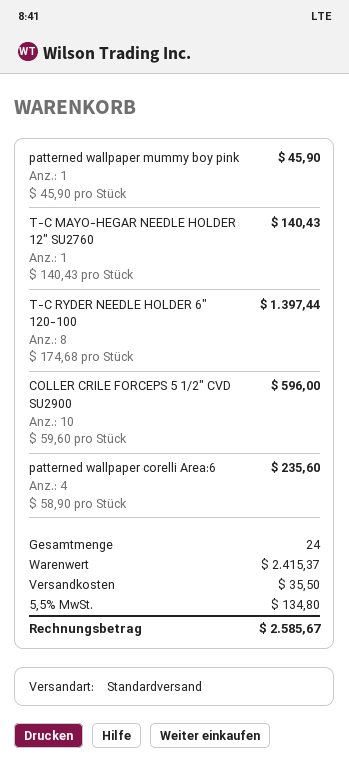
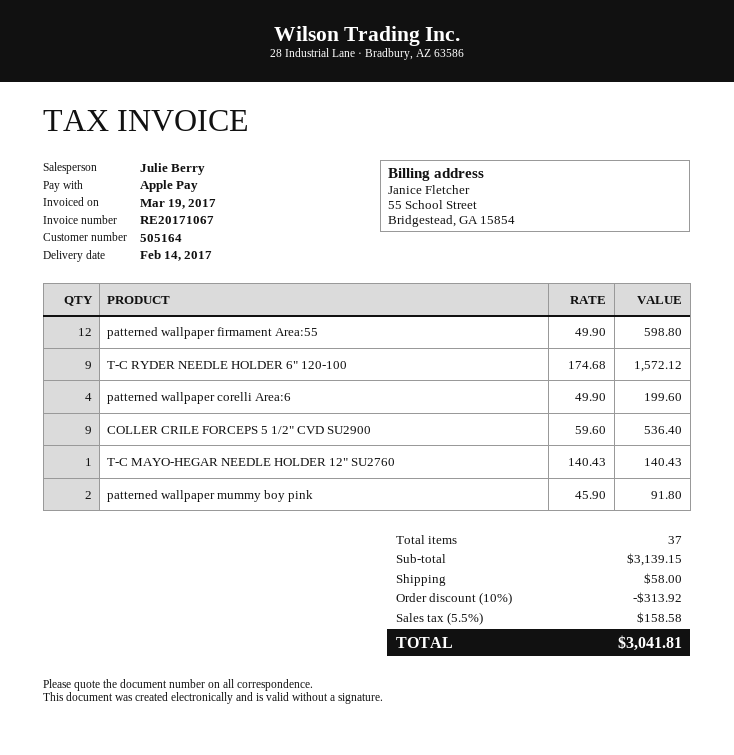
patterned wallpaper mummy boy pink: 1 x 45.90 = 45.90 -> 2 x 45.90 = 91.80
T-C RYDER NEEDLE HOLDER 6" 120-100: 8 x 174.68 = 1397.44 -> 9 x 174.68 = 1572.12
COLLER CRILE FORCEPS 5 1/2" CVD SU2900: 10 x 59.60 = 596.00 -> 9 x 59.60 = 536.40
patterned wallpaper corelli Area:6: 4 x 58.90 = 235.60 -> 4 x 49.90 = 199.60
patterned wallpaper firmament Area:55: none -> 12 x 49.90 = 598.80
total quantity: 24 -> 37
subtotal: 2415.37 -> 3139.15
discount: none -> 10% = 313.92
shipping: 35.50 -> 58.00
tax: 5.5% = 134.80 -> 5.5% = 158.58
total: 2585.67 -> 3041.81

